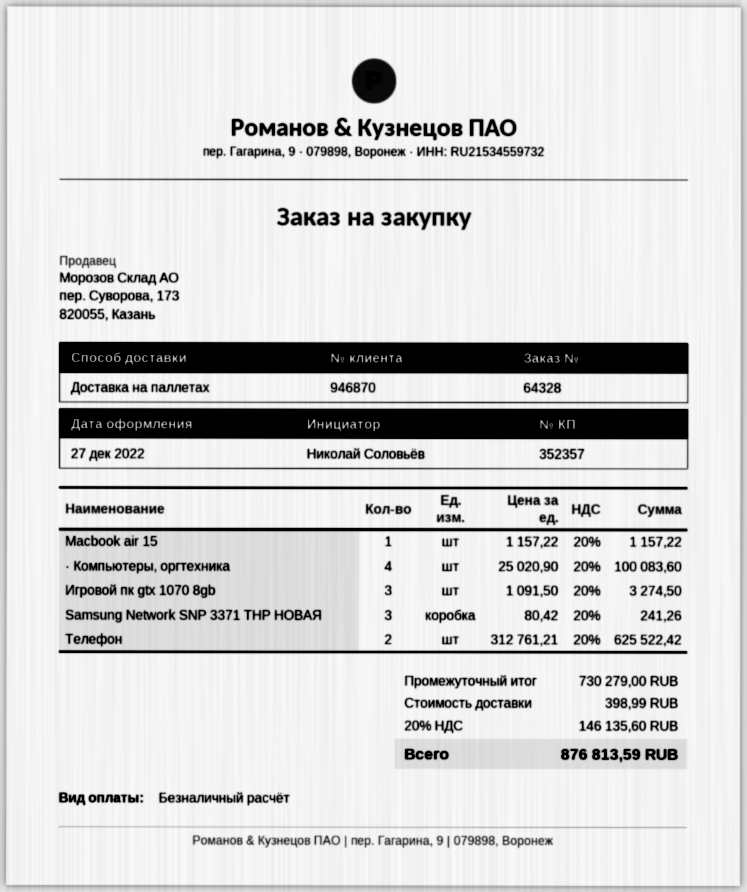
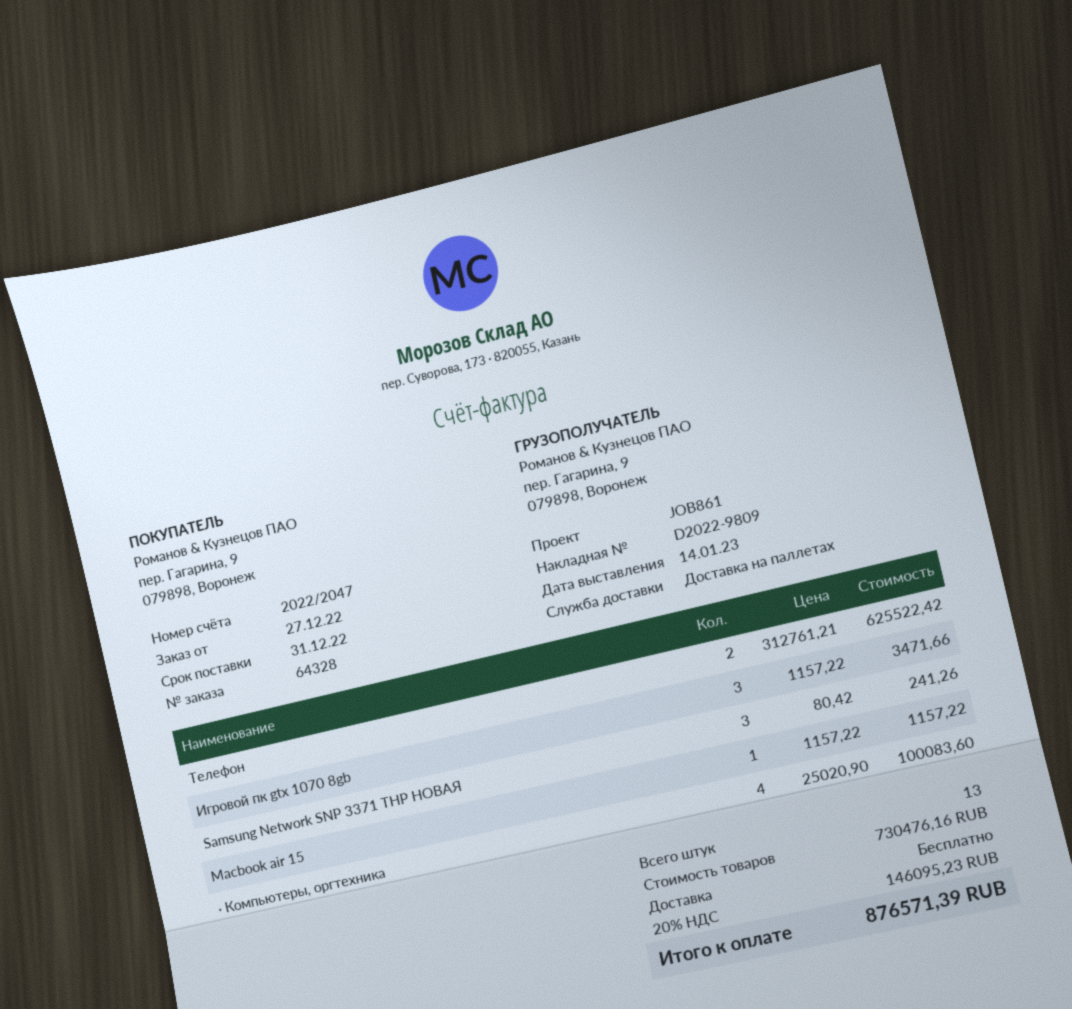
Игровой пк gtx 1070 8gb: 3 x 1091.50 = 3274.50 -> 3 x 1157.22 = 3471.66
subtotal: 730279.00 -> 730476.16
shipping: 398.99 -> 0.00
tax: 20% = 146135.60 -> 20% = 146095.23
total: 876813.59 -> 876571.39

